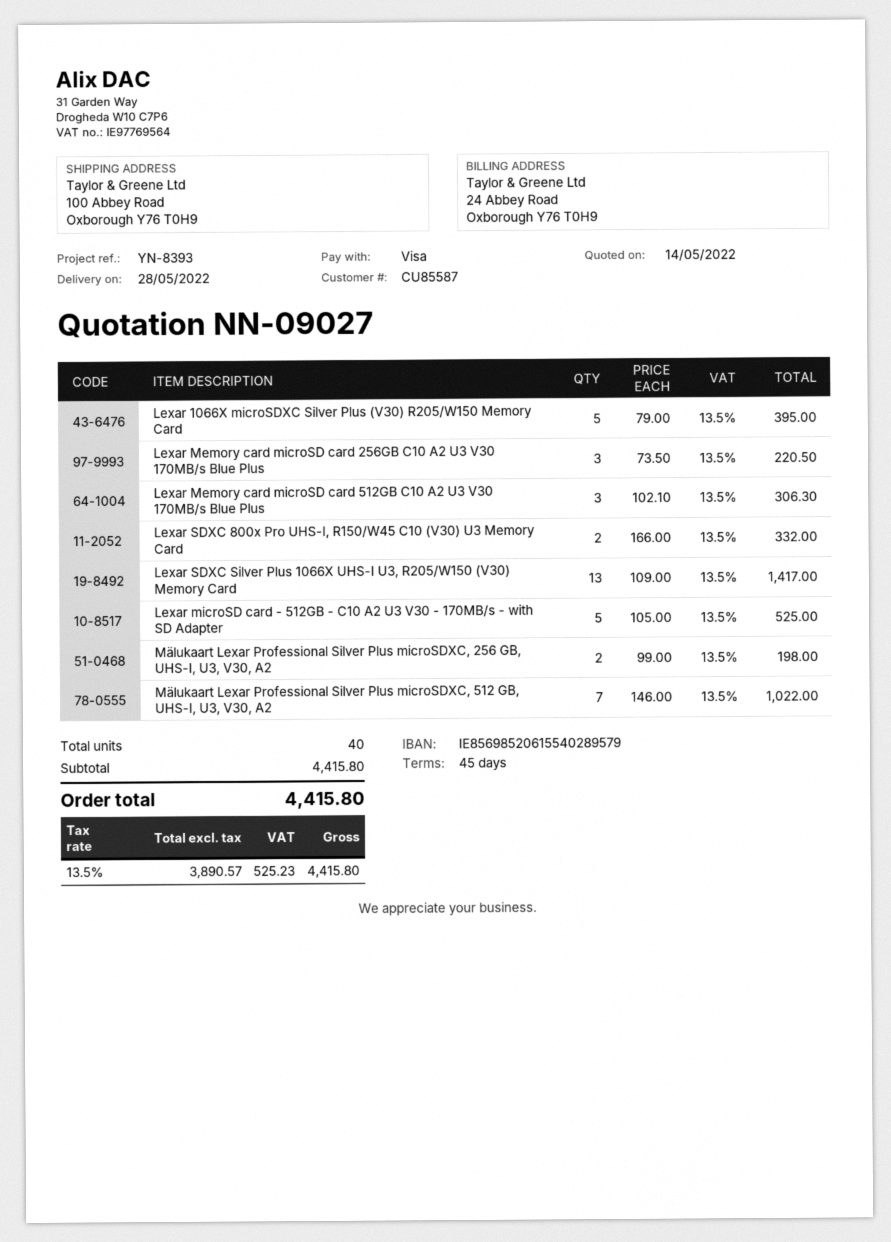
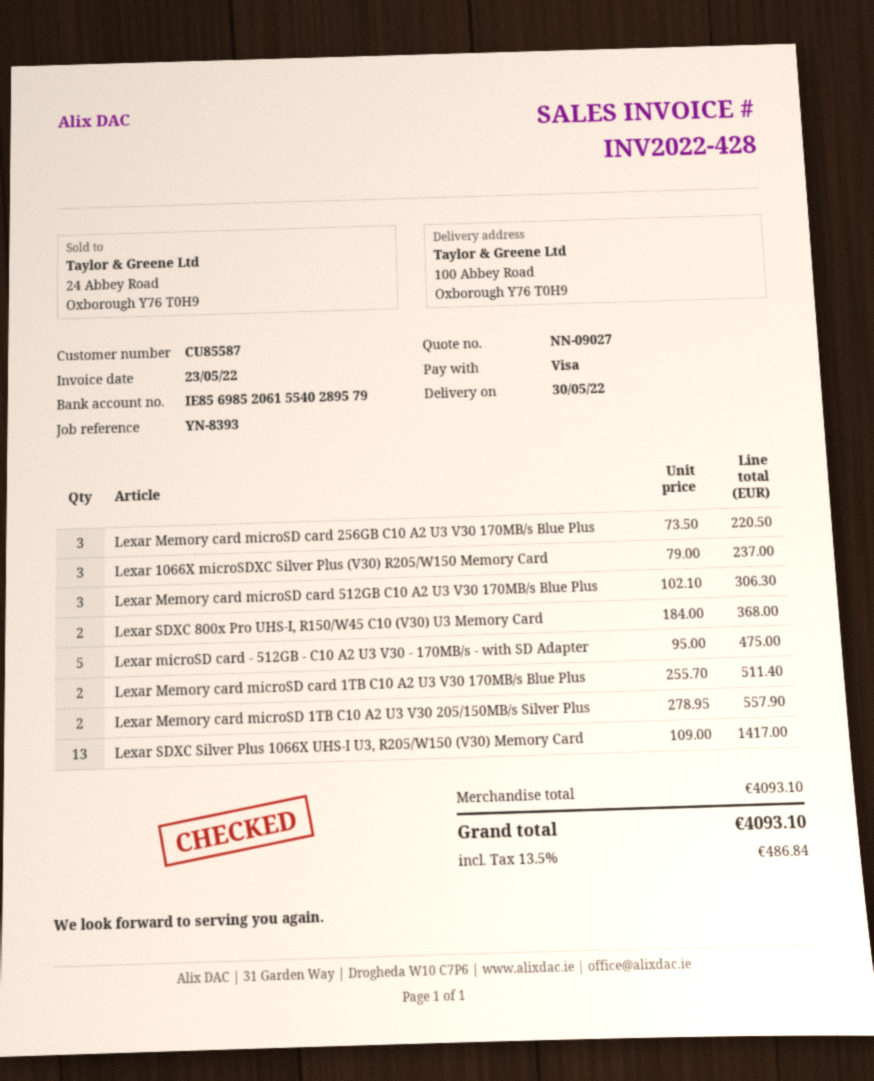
delivery date: 2022-05-28 -> 2022-05-30
Lexar 1066X microSDXC Silver Plus (V30) R205/W150 Memory Card: 5 x 79.00 = 395.00 -> 3 x 79.00 = 237.00
Lexar SDXC 800x Pro UHS-I, R150/W45 C10 (V30) U3 Memory Card: 2 x 166.00 = 332.00 -> 2 x 184.00 = 368.00
Lexar microSD card - 512GB - C10 A2 U3 V30 - 170MB/s - with SD Adapter: 5 x 105.00 = 525.00 -> 5 x 95.00 = 475.00
Mälukaart Lexar Professional Silver Plus microSDXC, 256 GB, UHS-I, U3, V30, A2: 2 x 99.00 = 198.00 -> none
Mälukaart Lexar Professional Silver Plus microSDXC, 512 GB, UHS-I, U3, V30, A2: 7 x 146.00 = 1022.00 -> none
Lexar Memory card microSD card 1TB C10 A2 U3 V30 170MB/s Blue Plus: none -> 2 x 255.70 = 511.40
Lexar Memory card microSD 1TB C10 A2 U3 V30 205/150MB/s Silver Plus: none -> 2 x 278.95 = 557.90
subtotal: 4415.80 -> 4093.10
tax: 13.5% = 525.23 -> 13.5% = 486.84
total: 4415.80 -> 4093.10

